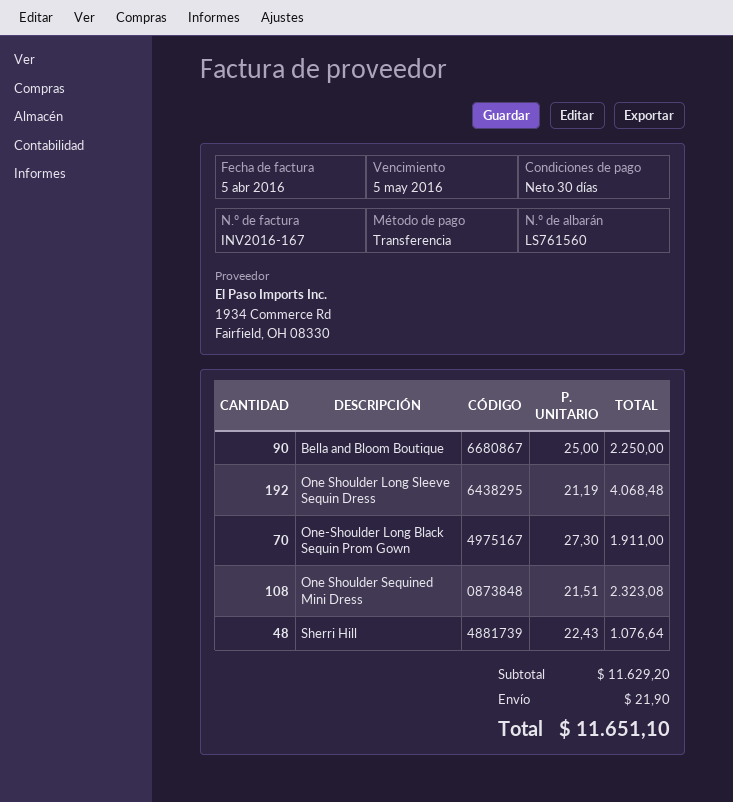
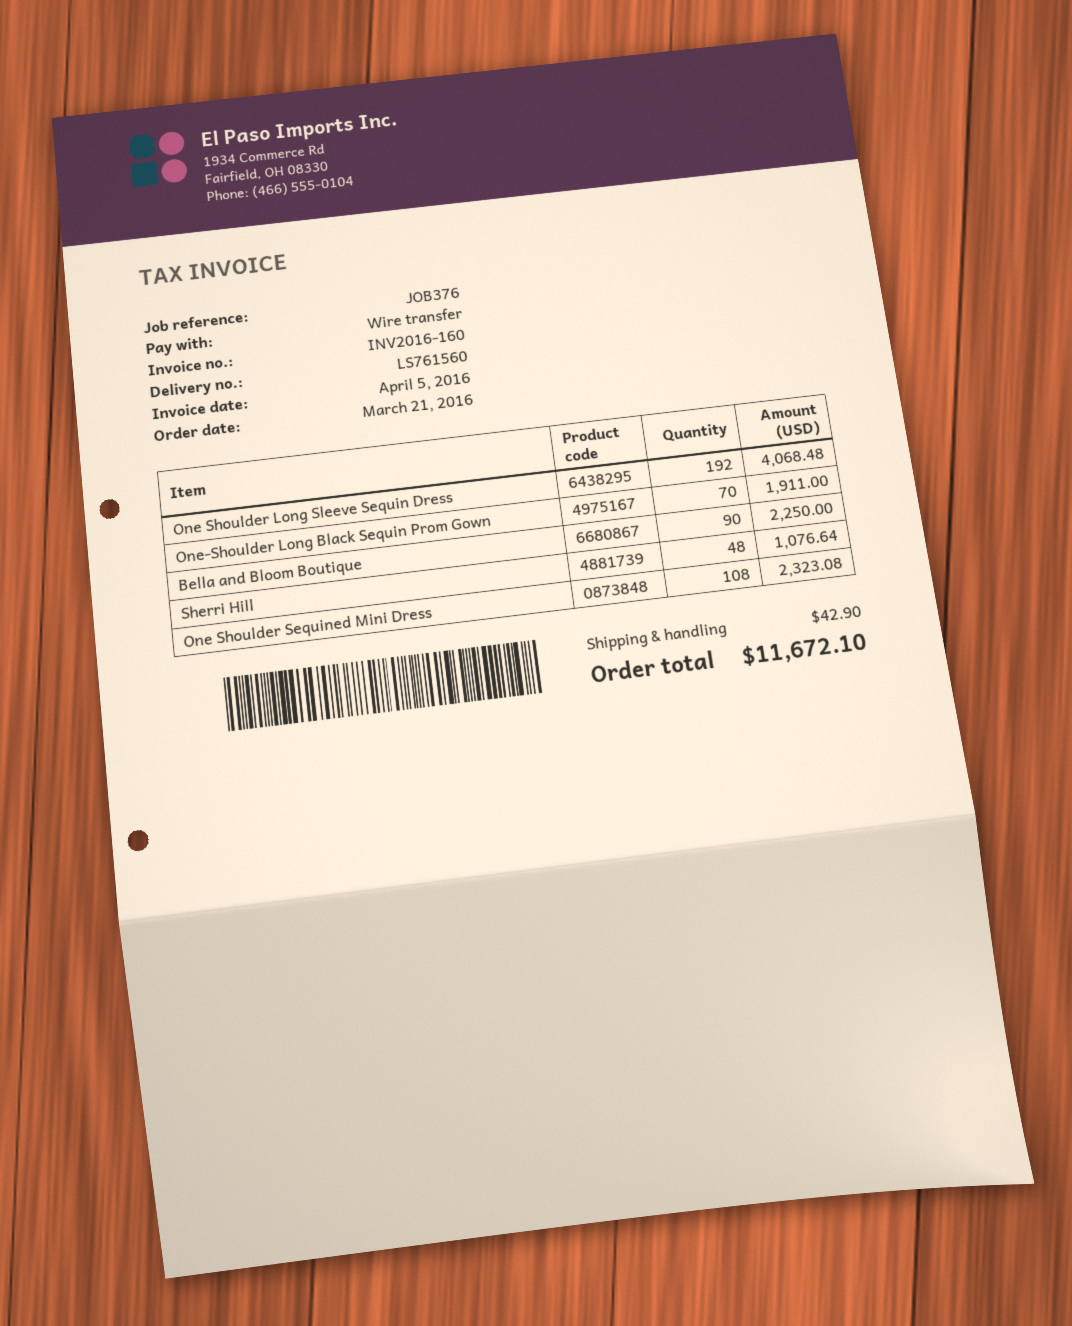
invoice number: INV2016-167 -> INV2016-160
shipping: 21.90 -> 42.90
total: 11651.10 -> 11672.10

